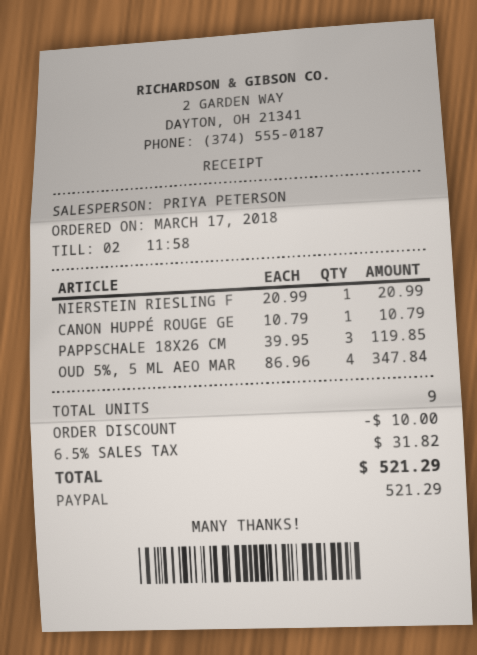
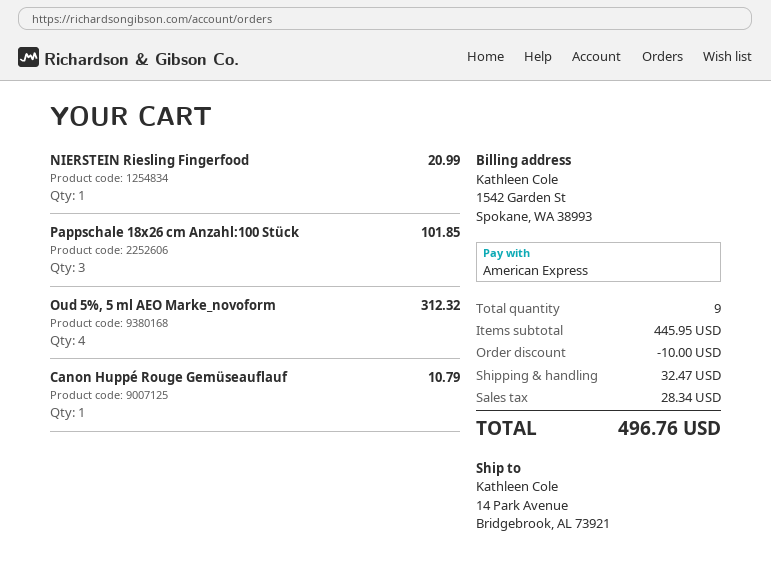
payment method: PayPal -> American Express
PAPPSCHALE 18X26 CM: 3 for 119.85 -> 3 for 101.85
OUD 5%, 5 ML AEO MAR: 4 for 347.84 -> 4 for 312.32
shipping: none -> 32.47
tax: 31.82 -> 28.34
total: 521.29 -> 496.76

